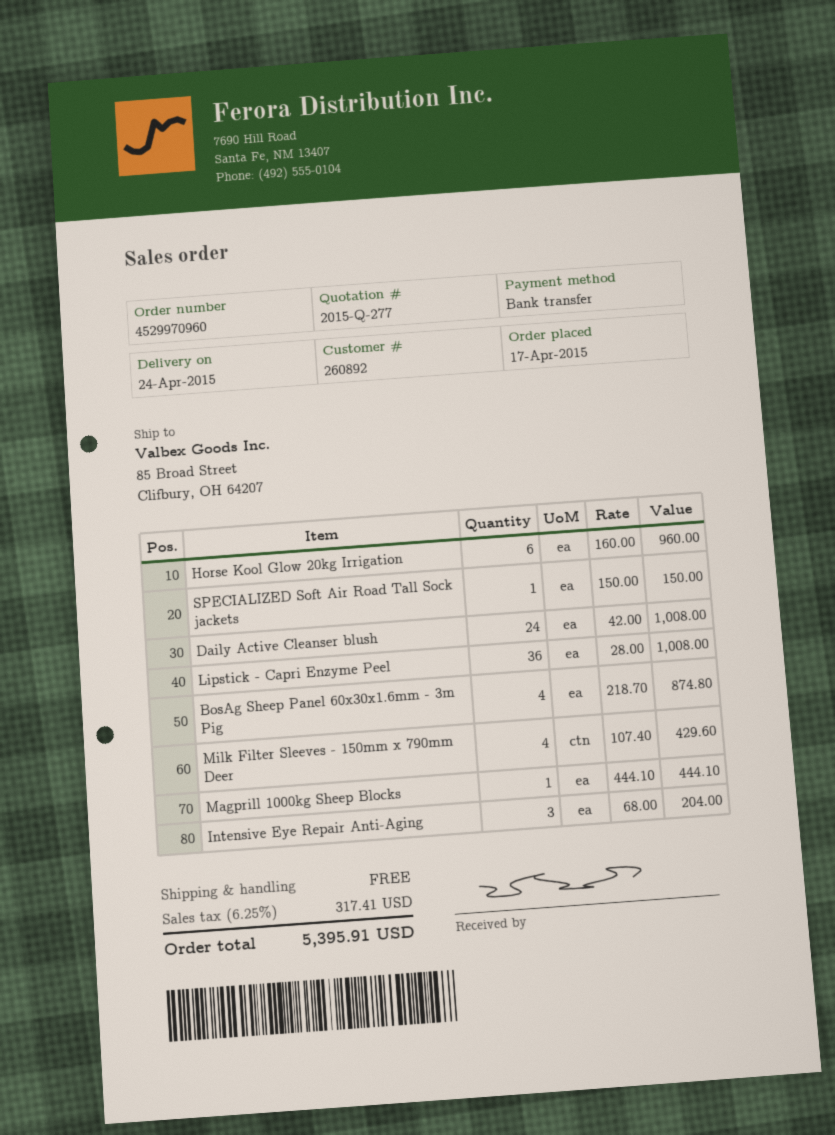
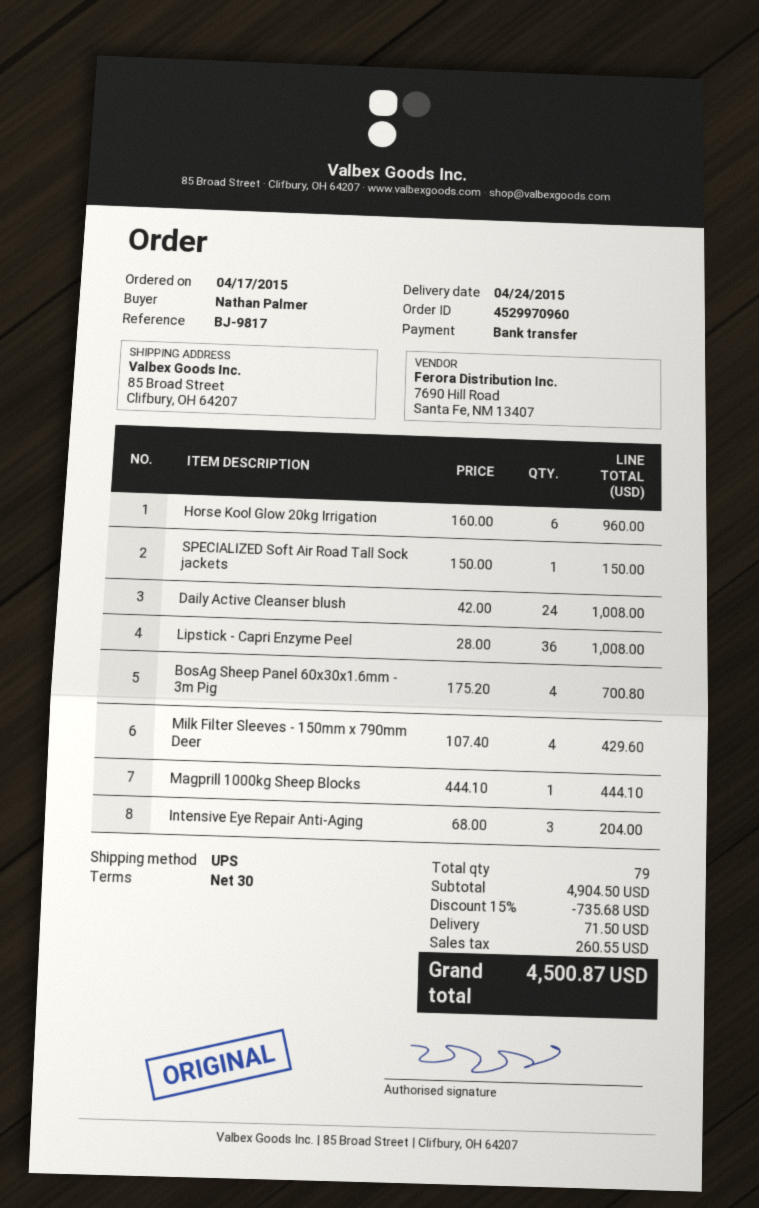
BosAg Sheep Panel 60x30x1.6mm - 3m Pig: 4 x 218.70 = 874.80 -> 4 x 175.20 = 700.80
discount: none -> 15% = 735.68
shipping: 0.00 -> 71.50
tax: 317.41 -> 260.55
total: 5395.91 -> 4500.87

